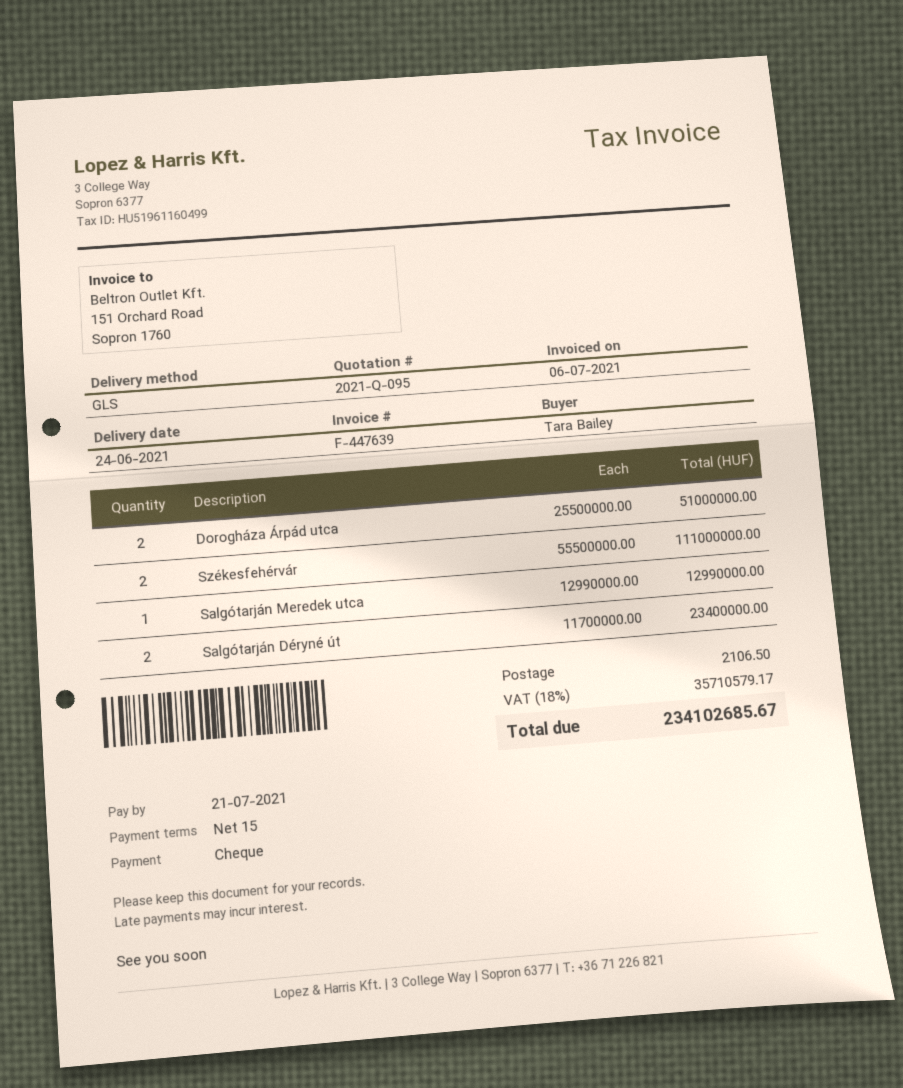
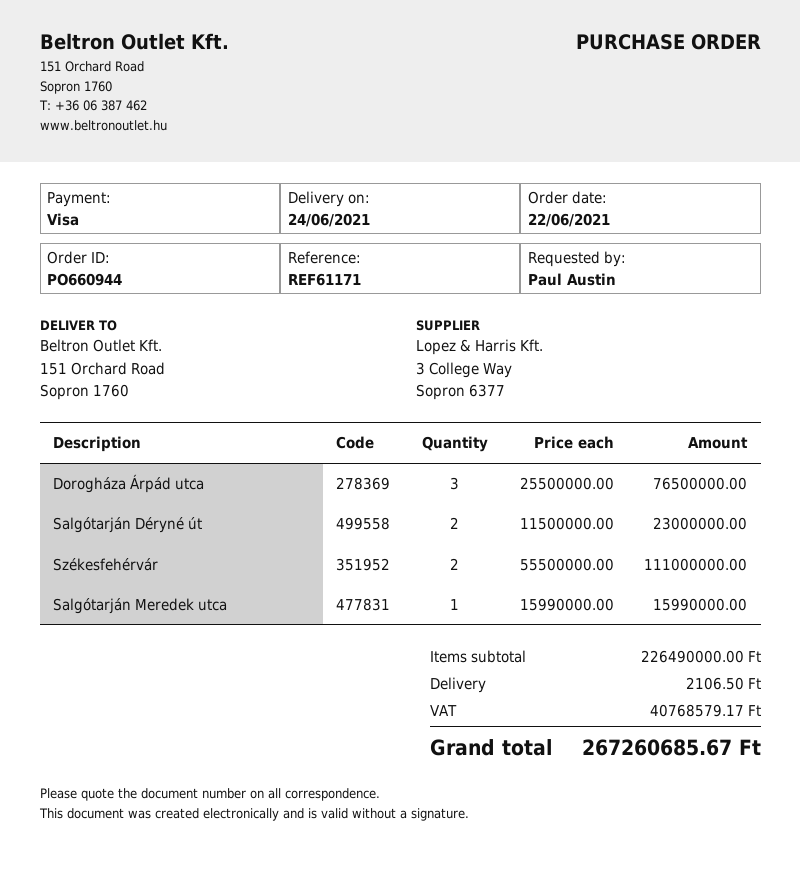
ordered by: Tara Bailey -> Paul Austin
payment method: cheque -> Visa
Dorogháza Árpád utca: 2 x 25500000.00 = 51000000.00 -> 3 x 25500000.00 = 76500000.00
Salgótarján Meredek utca: 1 x 12990000.00 = 12990000.00 -> 1 x 15990000.00 = 15990000.00
Salgótarján Déryné út: 2 x 11700000.00 = 23400000.00 -> 2 x 11500000.00 = 23000000.00
tax: 35710579.17 -> 40768579.17
total: 234102685.67 -> 267260685.67

